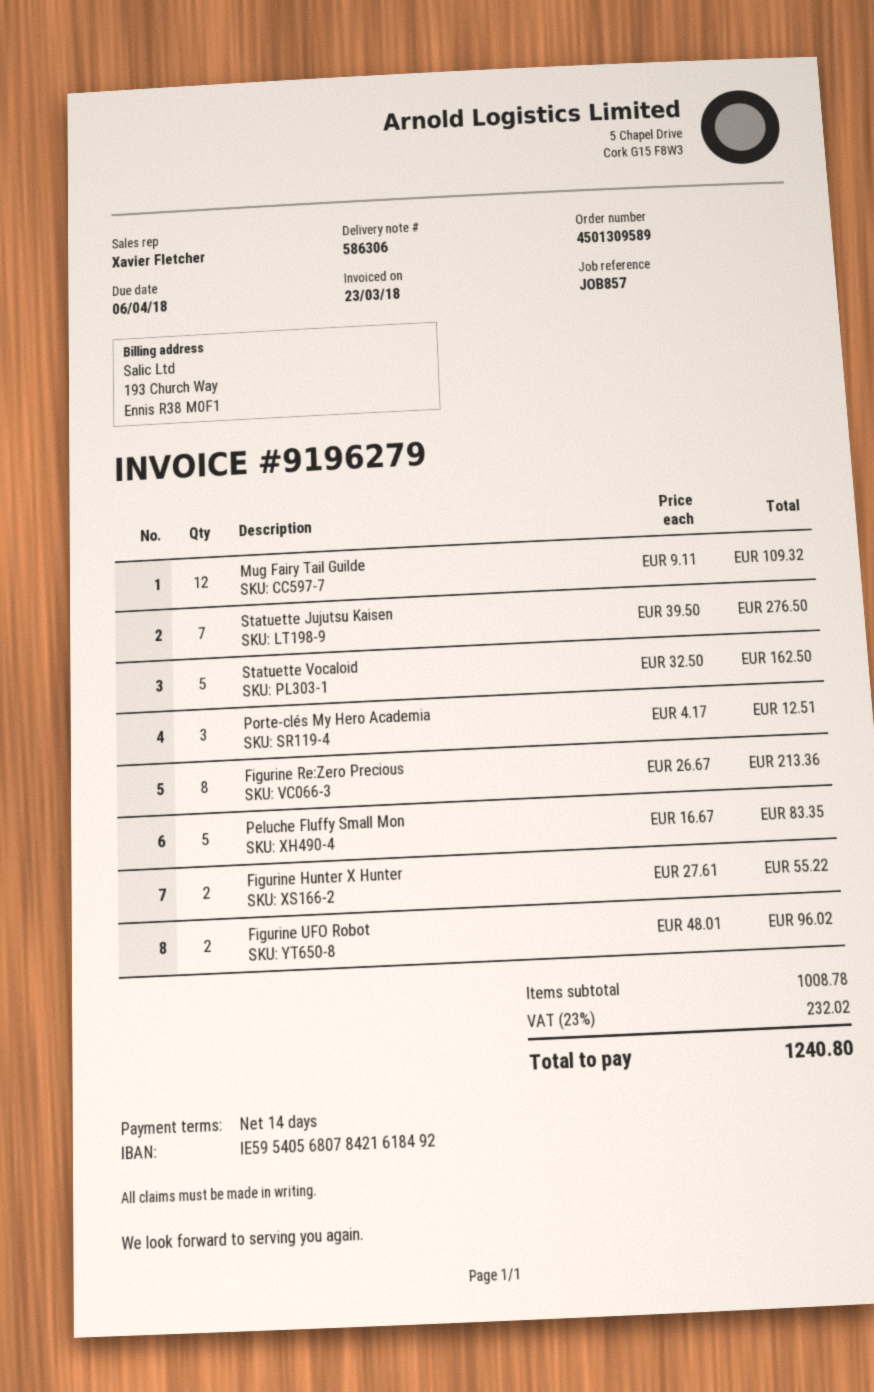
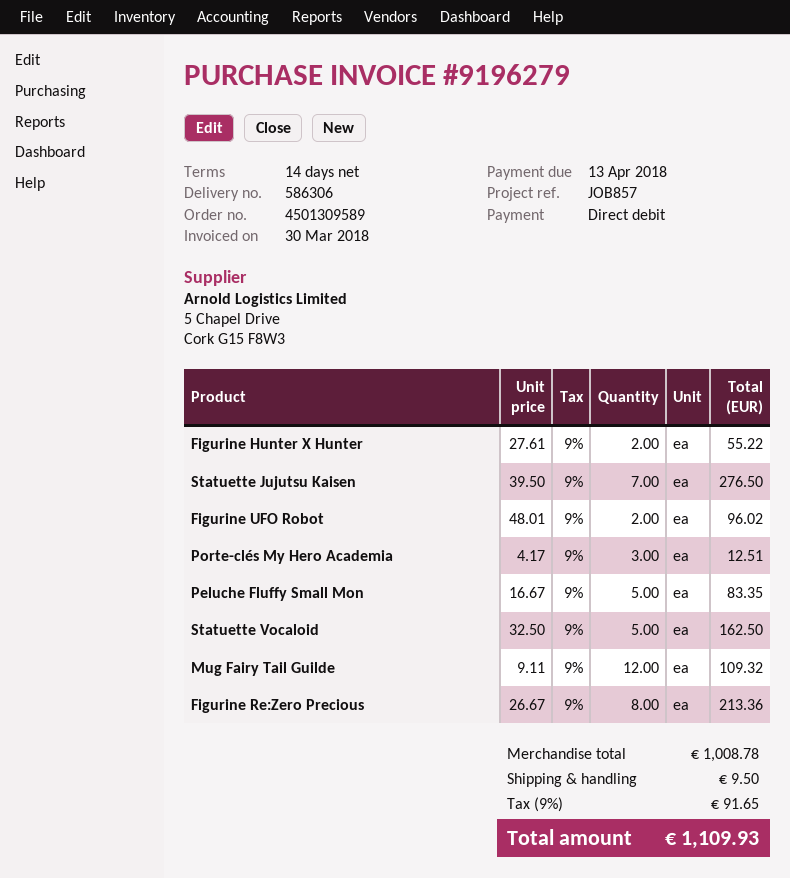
invoice date: 2018-03-23 -> 2018-03-30
due date: 2018-04-06 -> 2018-04-13
shipping: none -> 9.50
tax: 23% = 232.02 -> 9% = 91.65
total: 1240.80 -> 1109.93

